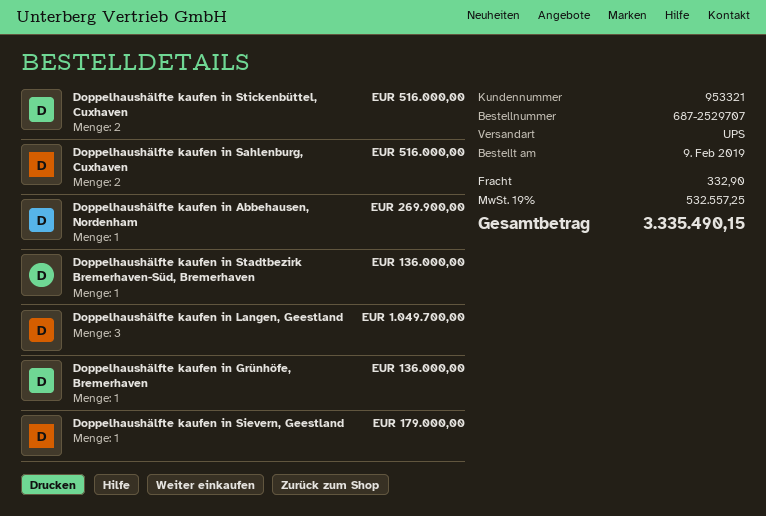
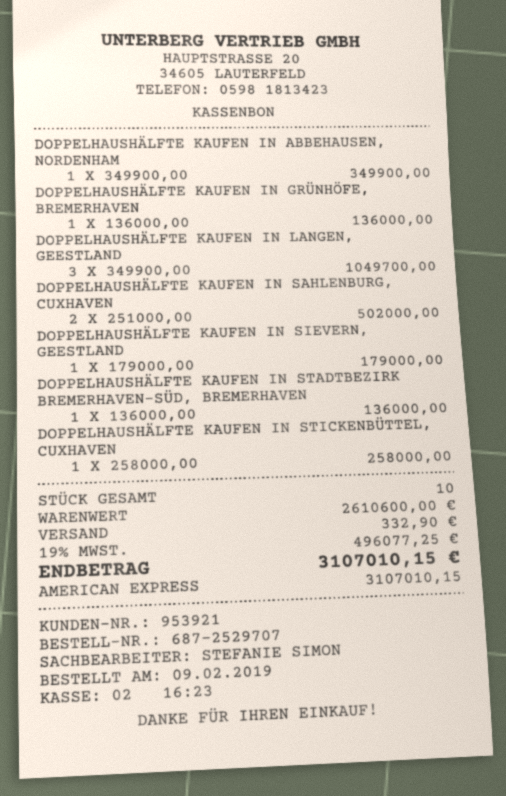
customer number: 953321 -> 953921
Doppelhaushälfte kaufen in Stickenbüttel, Cuxhaven: 2 for 516000.00 -> 1 for 258000.00
Doppelhaushälfte kaufen in Sahlenburg, Cuxhaven: 2 for 516000.00 -> 2 for 502000.00
Doppelhaushälfte kaufen in Abbehausen, Nordenham: 1 for 269900.00 -> 1 for 349900.00
tax: 19% = 532557.25 -> 19% = 496077.25
total: 3335490.15 -> 3107010.15

